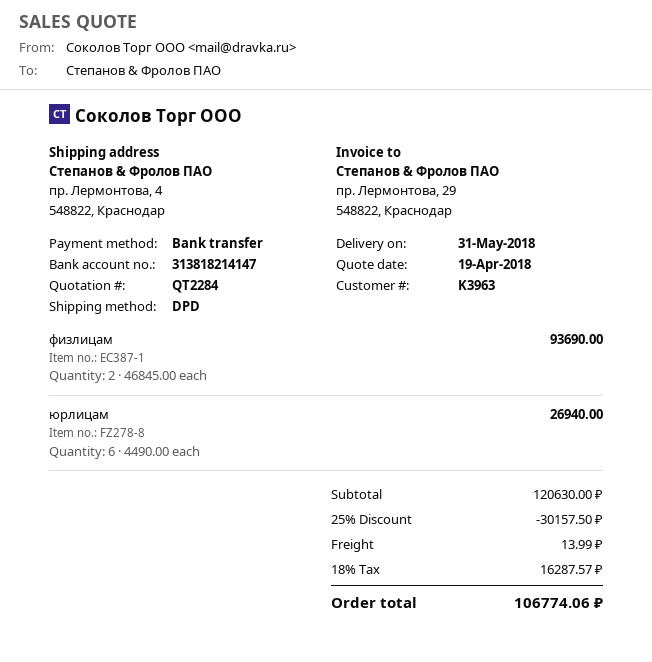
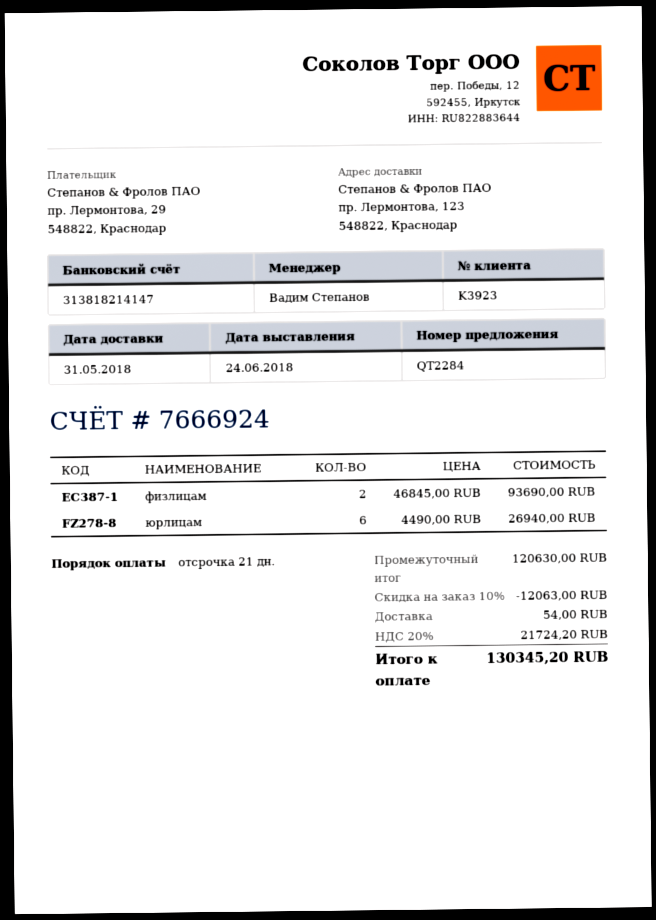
customer number: K3963 -> K3923
ship to: пр. Лермонтова, 4, 548822, Краснодар -> пр. Лермонтова, 123, 548822, Краснодар
discount: 25% = 30157.50 -> 10% = 12063.00
shipping: 13.99 -> 54.00
tax: 18% = 16287.57 -> 20% = 21724.20
total: 106774.06 -> 130345.20

